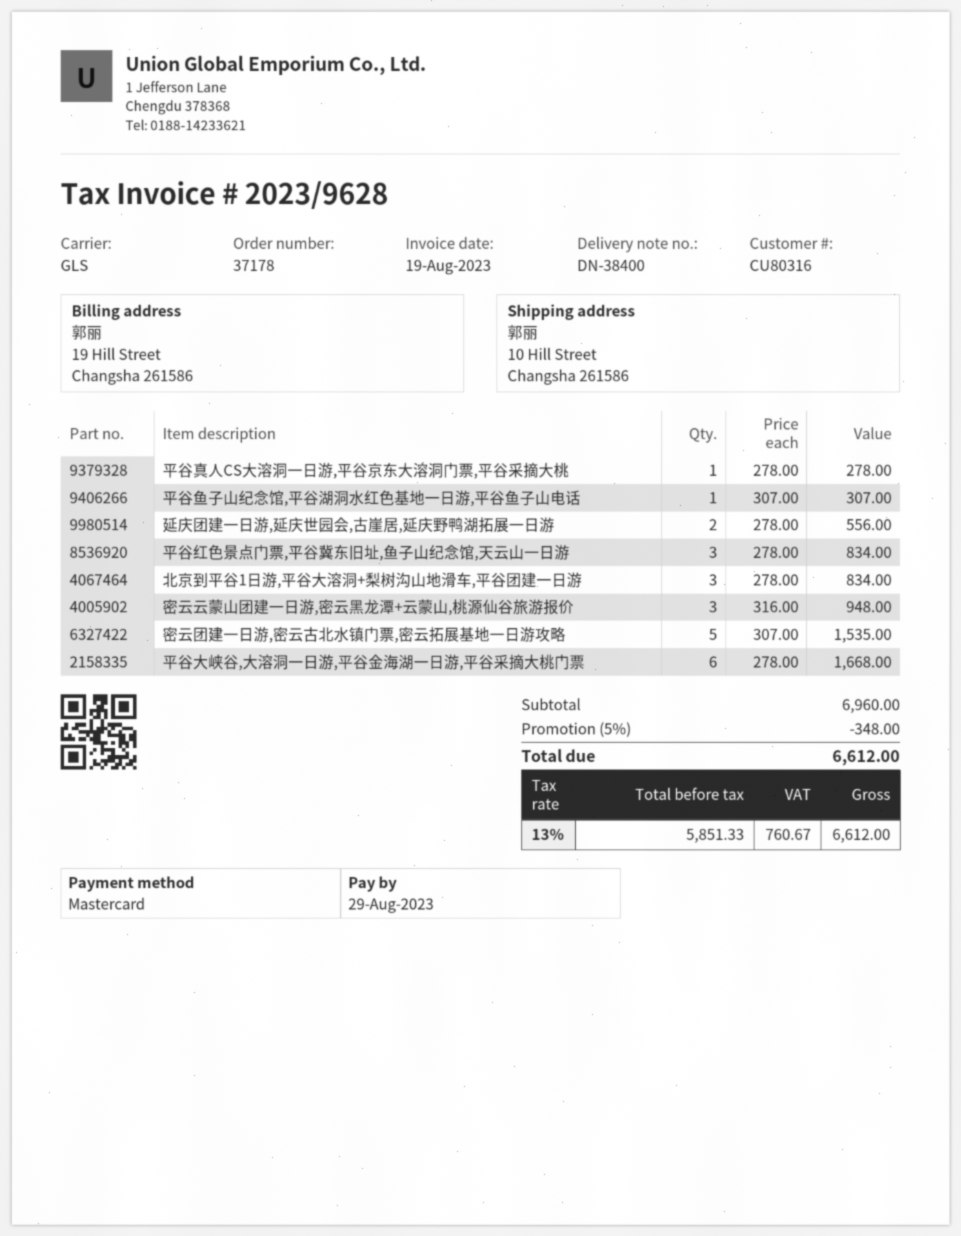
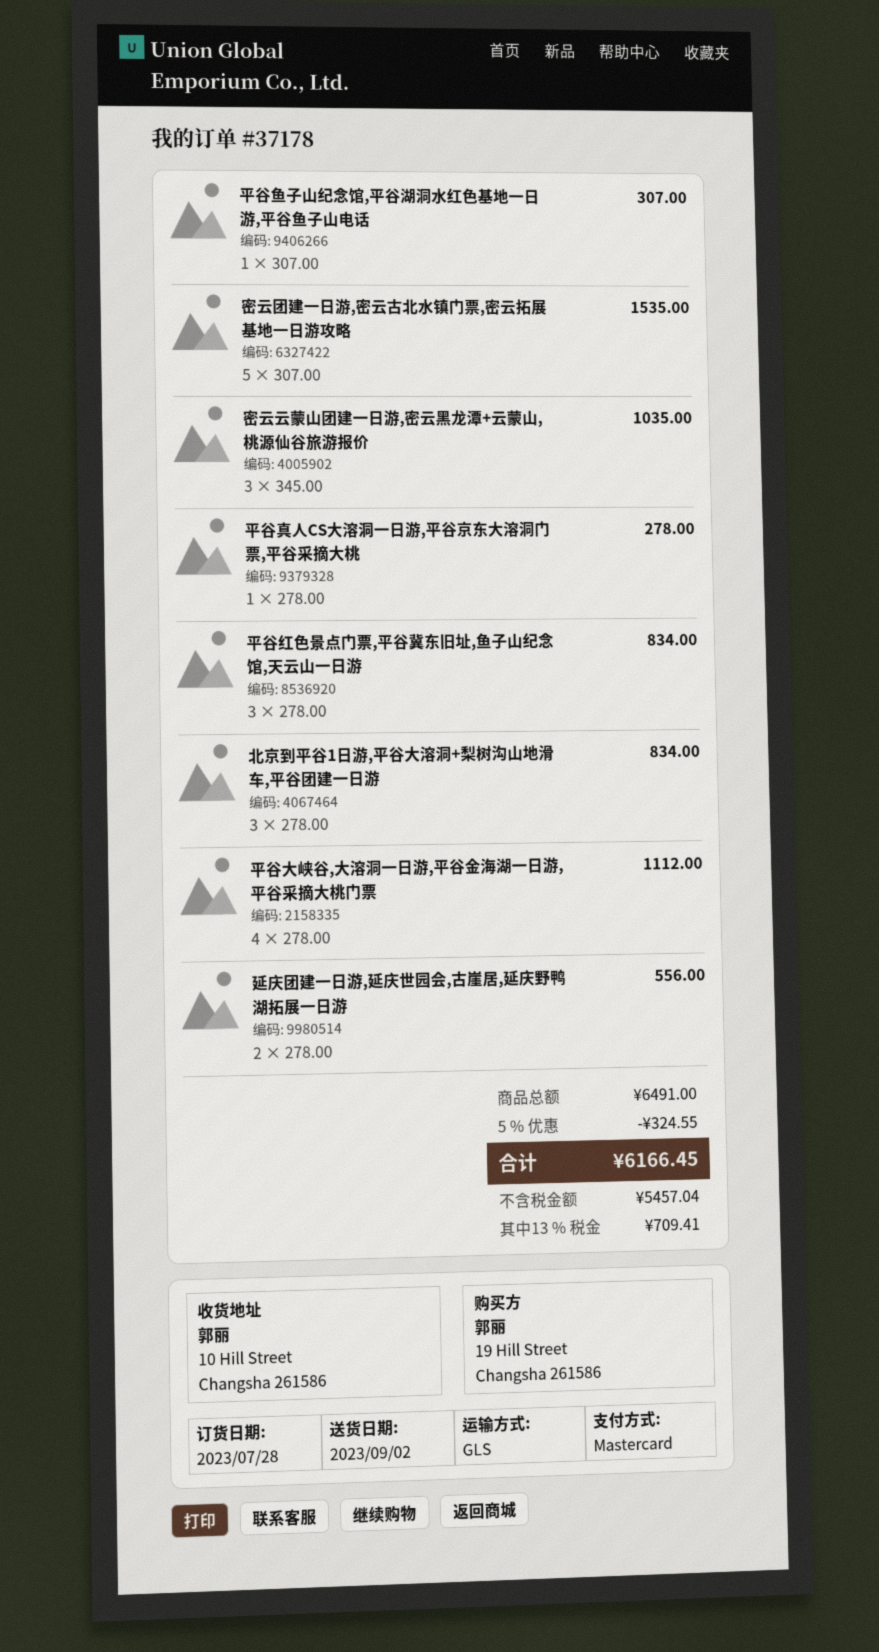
密云云蒙山团建一日游,密云黑龙潭+云蒙山,桃源仙谷旅游报价: 3 x 316.00 = 948.00 -> 3 x 345.00 = 1035.00
平谷大峡谷,大溶洞一日游,平谷金海湖一日游,平谷采摘大桃门票: 6 x 278.00 = 1668.00 -> 4 x 278.00 = 1112.00
subtotal: 6960.00 -> 6491.00
discount: 5% = 348.00 -> 5% = 324.55
net: 5851.33 -> 5457.04
tax: 13% = 760.67 -> 13% = 709.41
total: 6612.00 -> 6166.45

